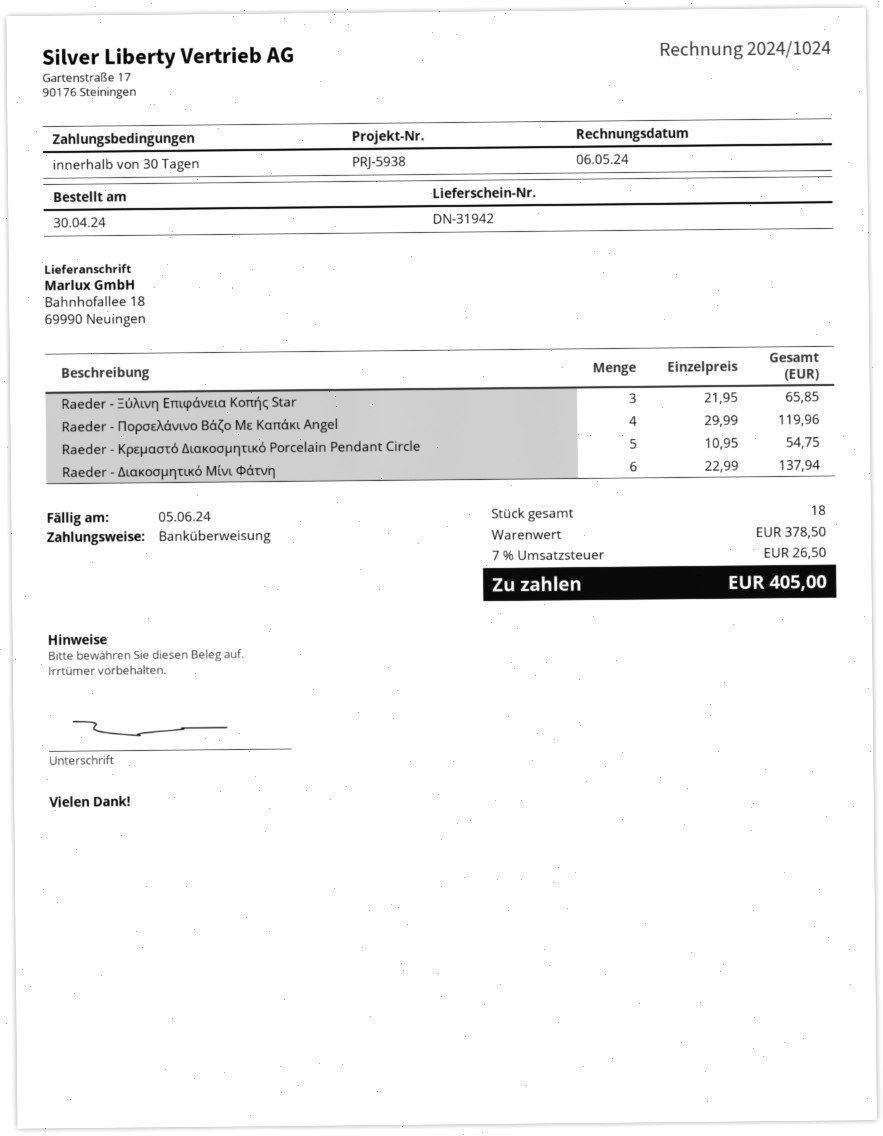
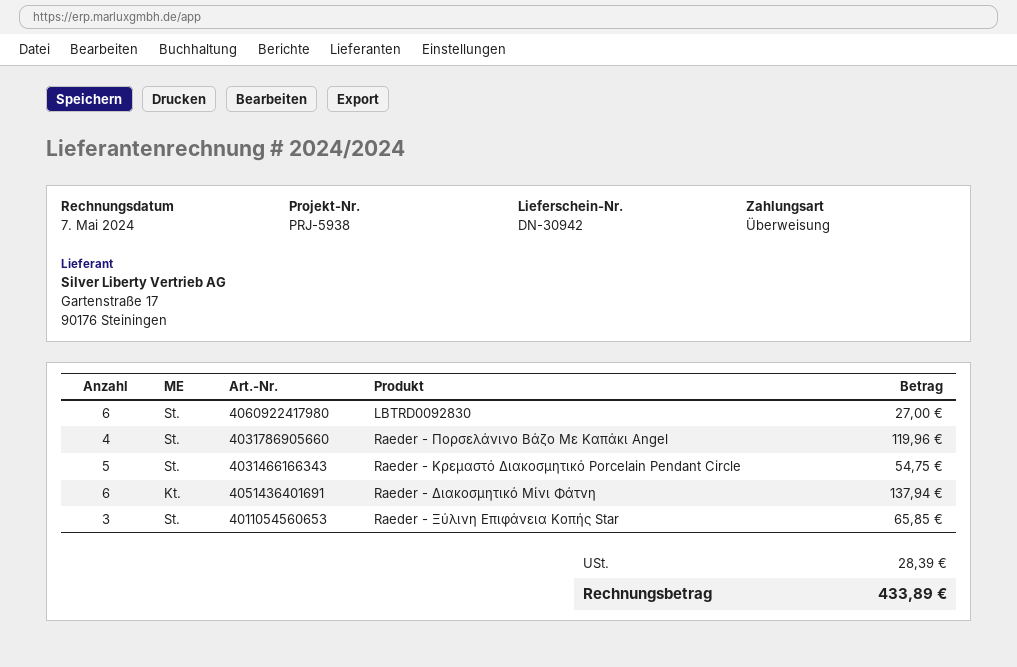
delivery note number: DN-31942 -> DN-30942
invoice number: 2024/1024 -> 2024/2024
invoice date: 2024-05-06 -> 2024-05-07
LBTRD0092830: none -> 6 for 27.00
tax: 26.50 -> 28.39
total: 405.00 -> 433.89

